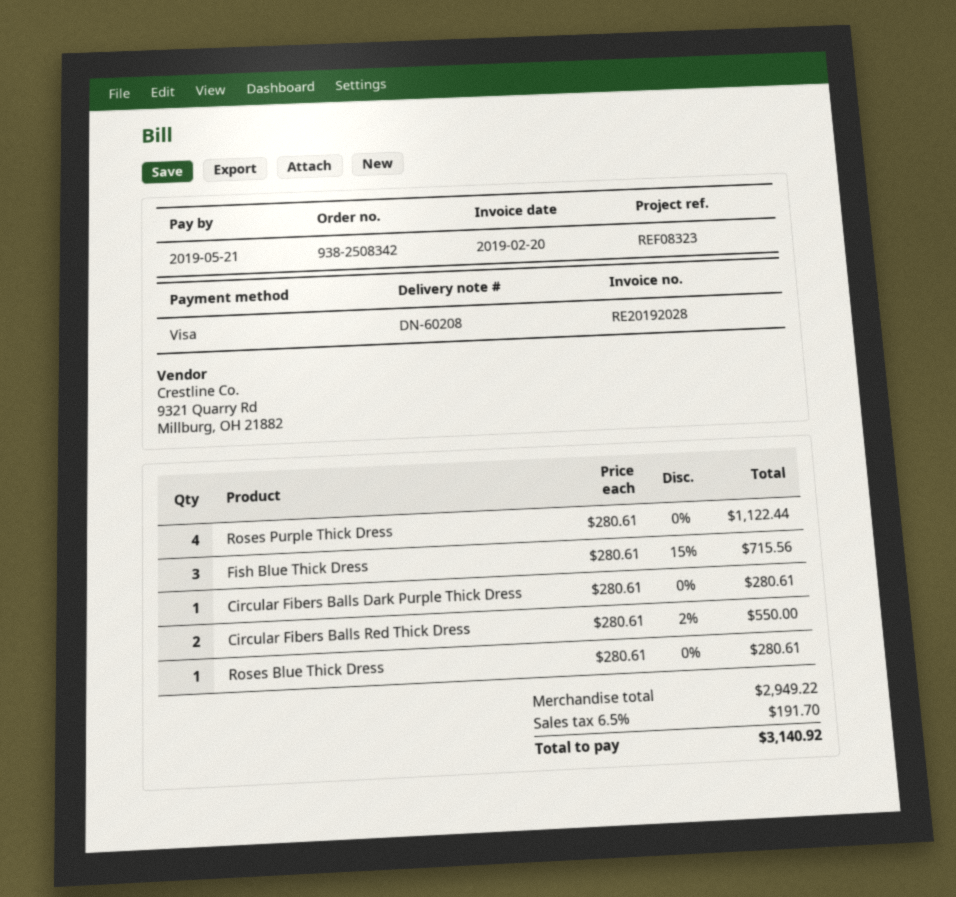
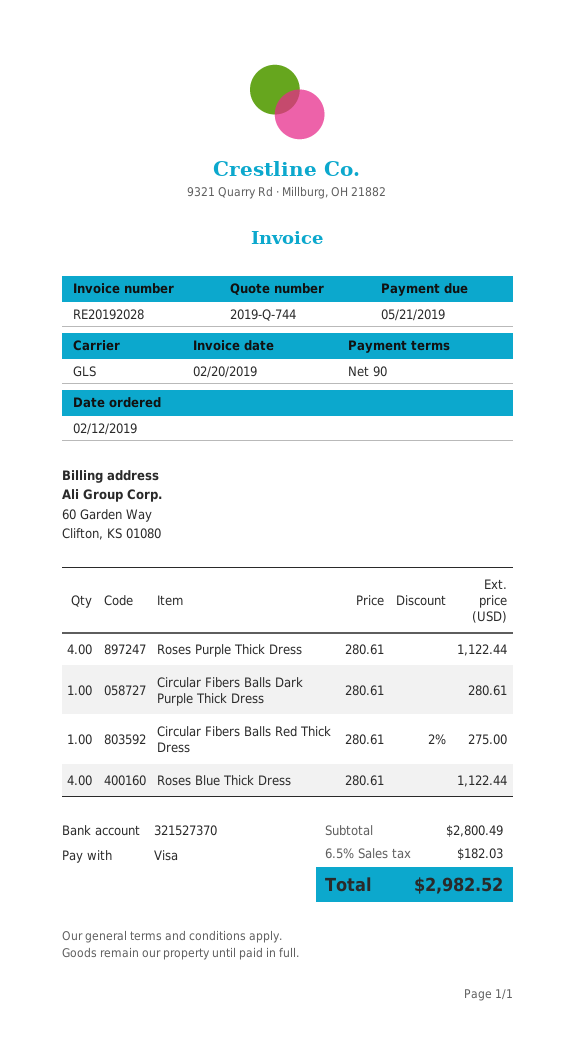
Fish Blue Thick Dress: 3 x 280.61 - 15% = 715.56 -> none
Circular Fibers Balls Red Thick Dress: 2 x 280.61 - 2% = 550.00 -> 1 x 280.61 - 2% = 275.00
Roses Blue Thick Dress: 1 x 280.61 = 280.61 -> 4 x 280.61 = 1122.44
subtotal: 2949.22 -> 2800.49
tax: 6.5% = 191.70 -> 6.5% = 182.03
total: 3140.92 -> 2982.52

